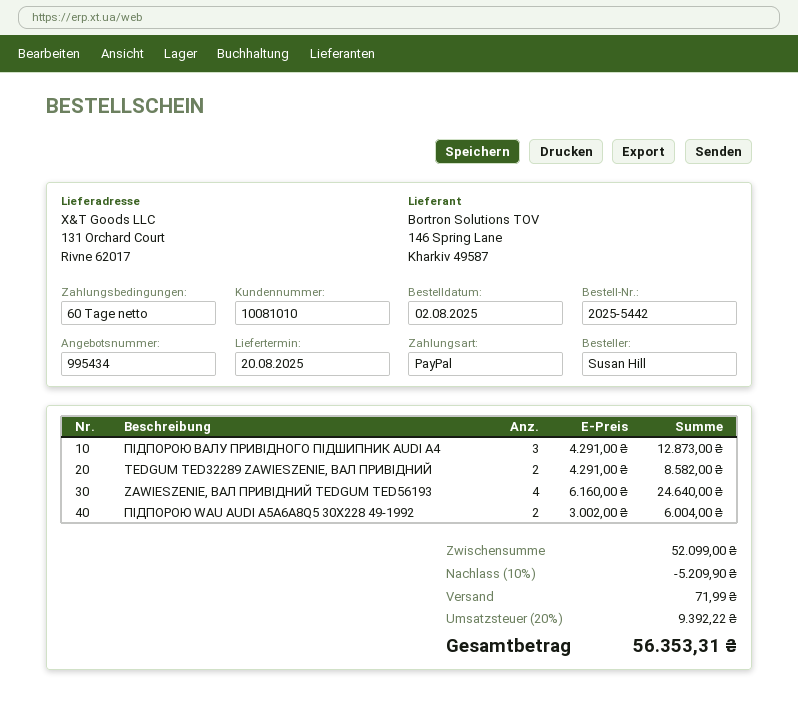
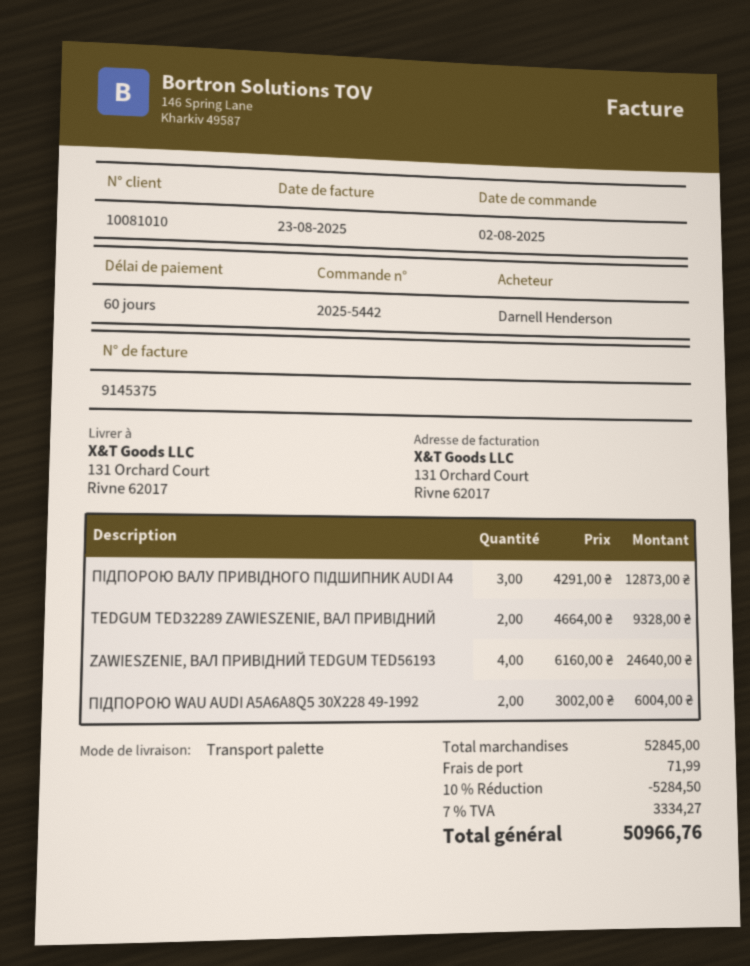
ordered by: Susan Hill -> Darnell Henderson
TEDGUM TED32289 ZAWIESZENIE, ВАЛ ПРИВІДНИЙ: 2 x 4291.00 = 8582.00 -> 2 x 4664.00 = 9328.00
subtotal: 52099.00 -> 52845.00
discount: 10% = 5209.90 -> 10% = 5284.50
tax: 20% = 9392.22 -> 7% = 3334.27
total: 56353.31 -> 50966.76

